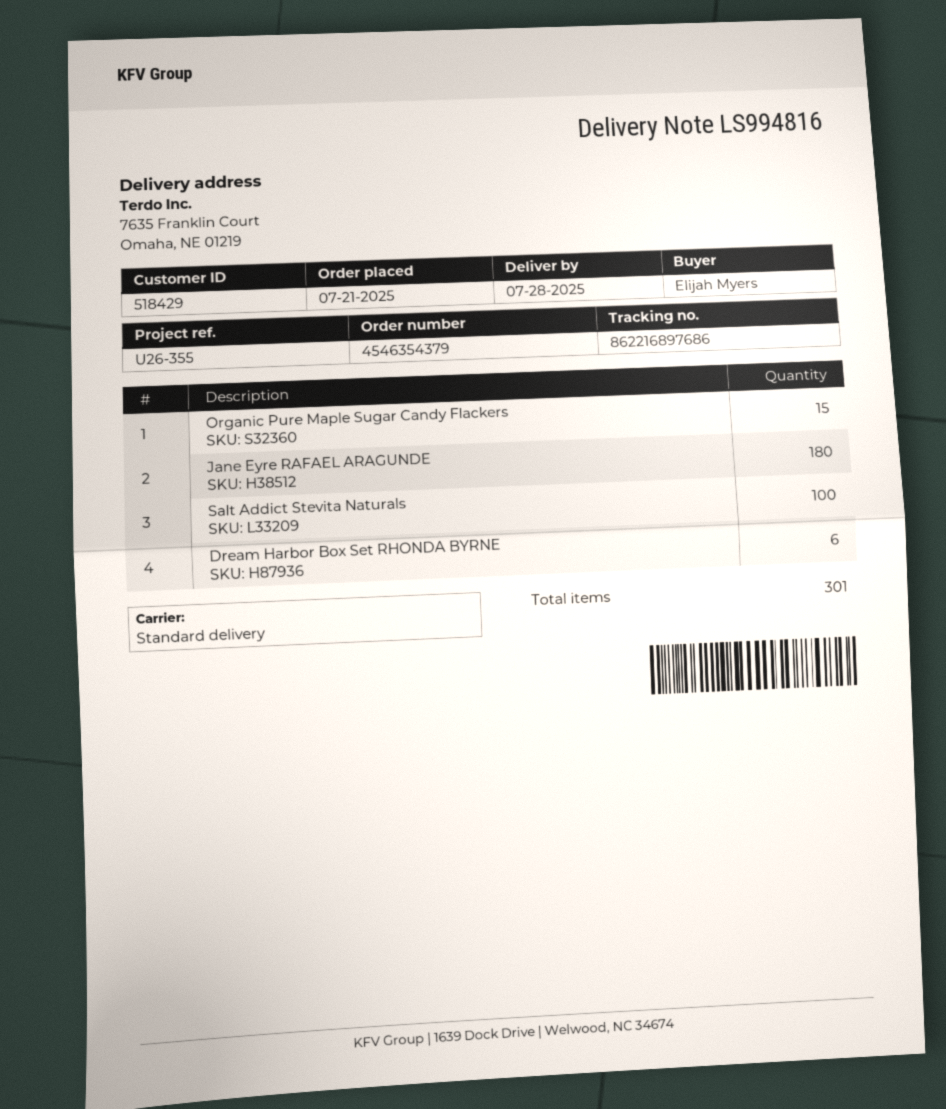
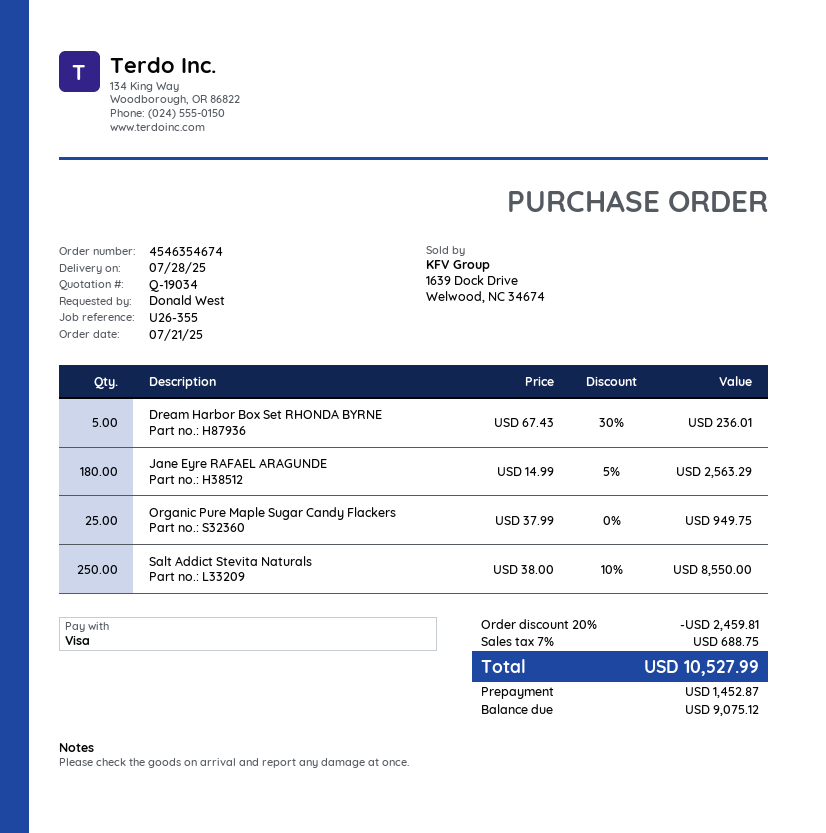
order number: 4546354379 -> 4546354674
ordered by: Elijah Myers -> Donald West
Organic Pure Maple Sugar Candy Flackers: 15 -> 25
Salt Addict Stevita Naturals: 100 -> 250
Dream Harbor Box Set RHONDA BYRNE: 6 -> 5

